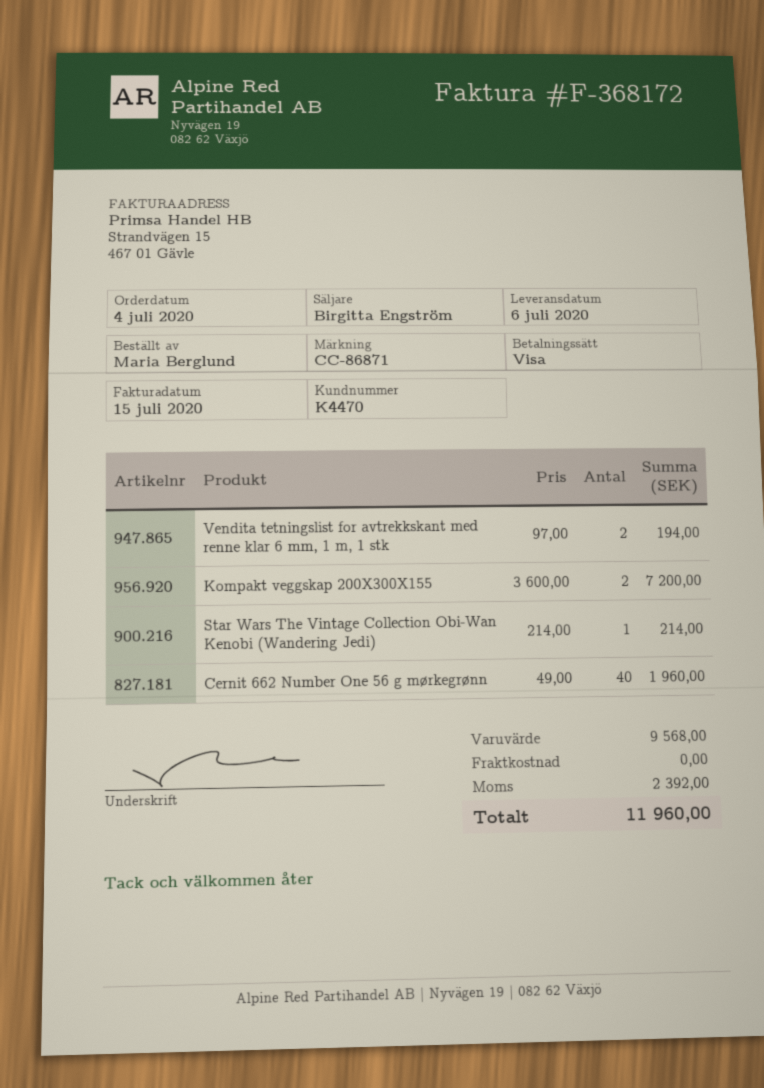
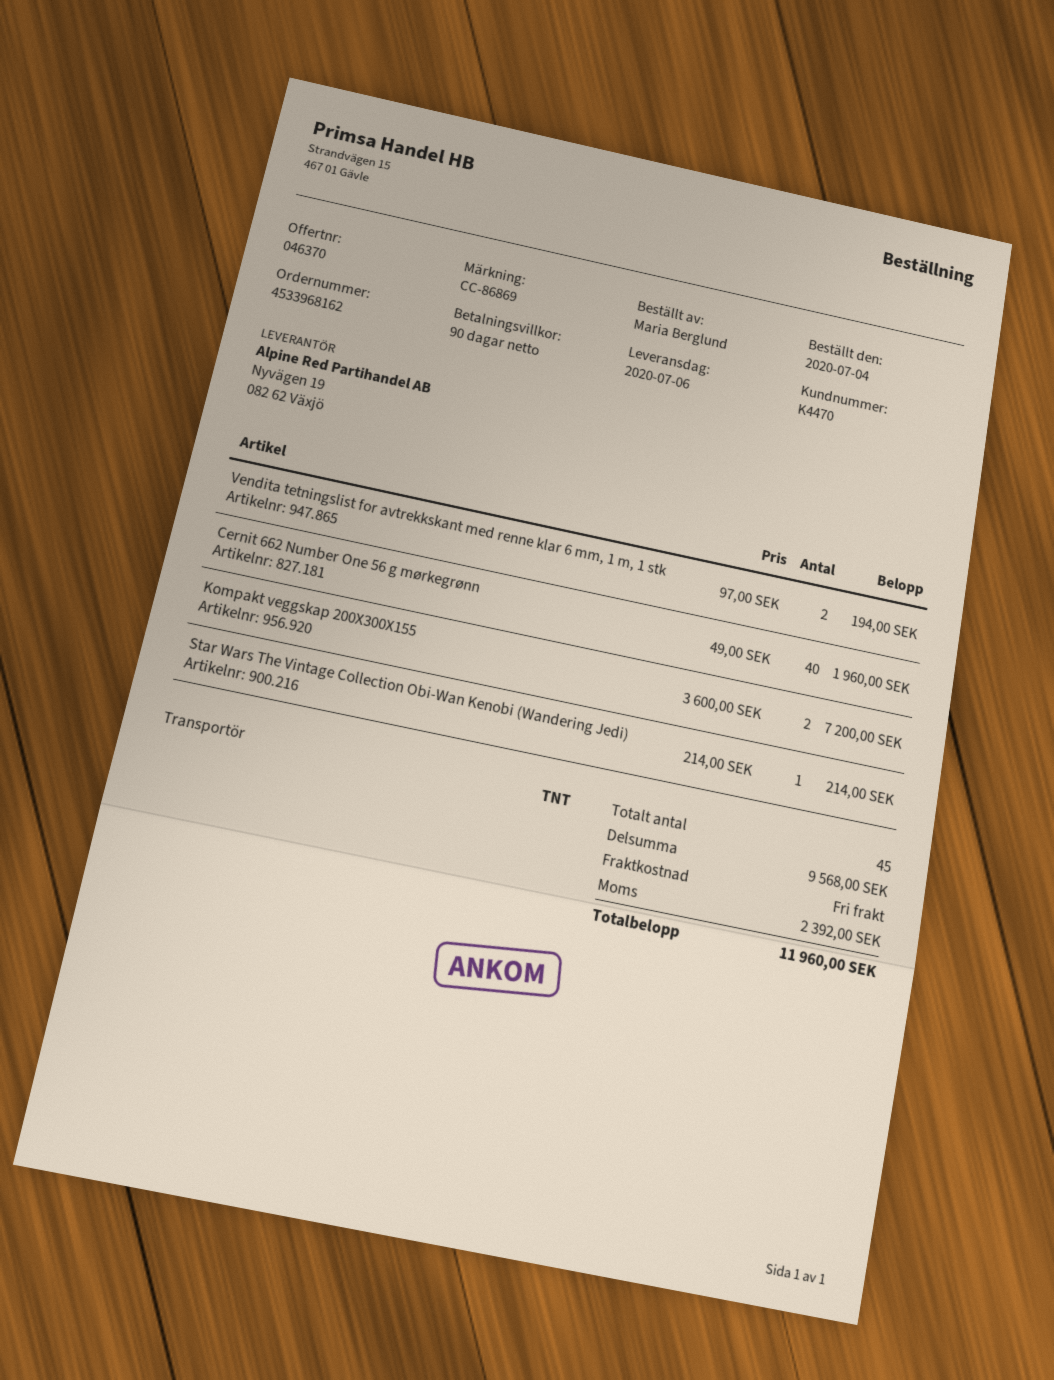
reference: CC-86871 -> CC-86869

